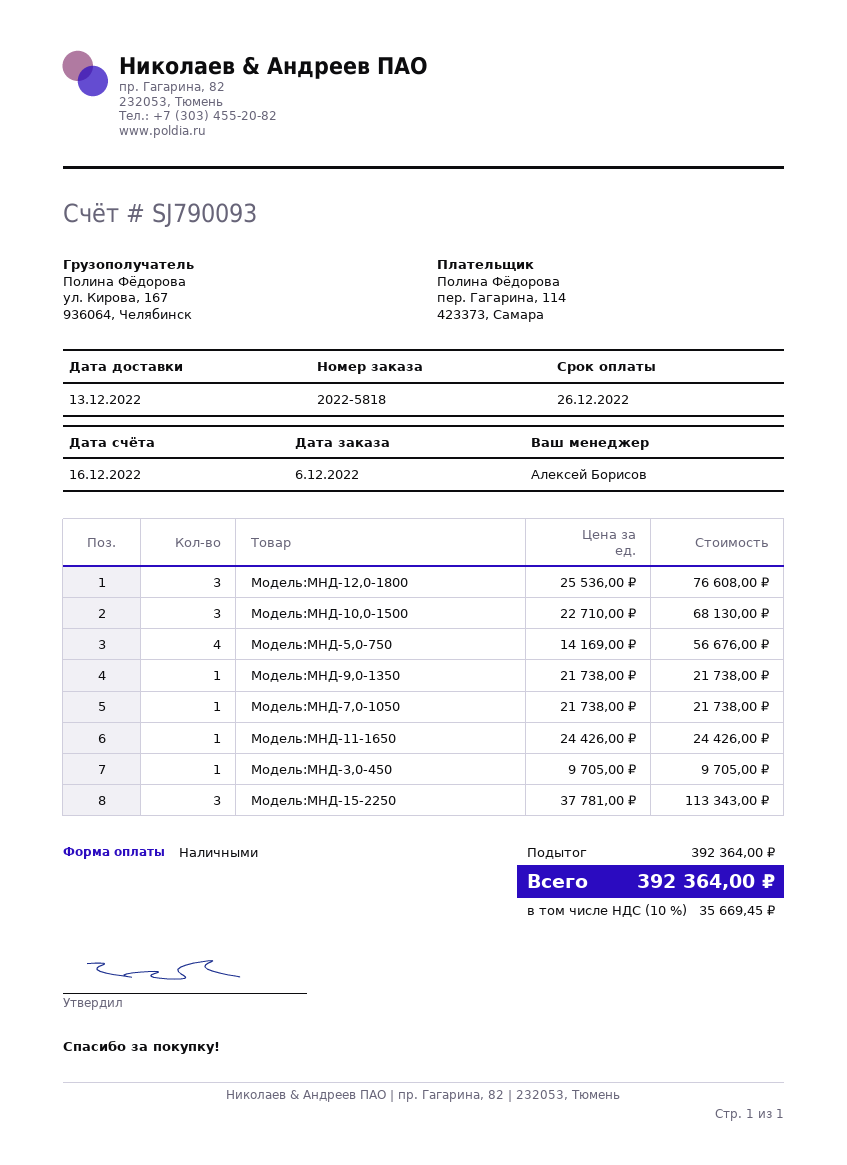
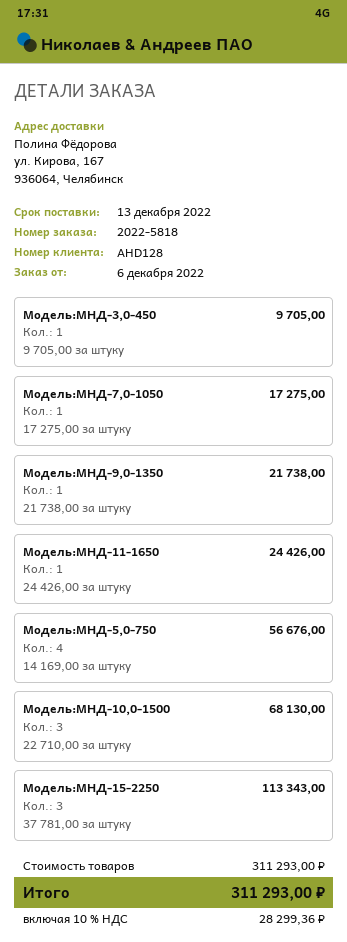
Модель:МНД-12,0-1800: 3 x 25536.00 = 76608.00 -> none
Модель:МНД-7,0-1050: 1 x 21738.00 = 21738.00 -> 1 x 17275.00 = 17275.00
subtotal: 392364.00 -> 311293.00
tax: 10% = 35669.45 -> 10% = 28299.36
total: 392364.00 -> 311293.00

